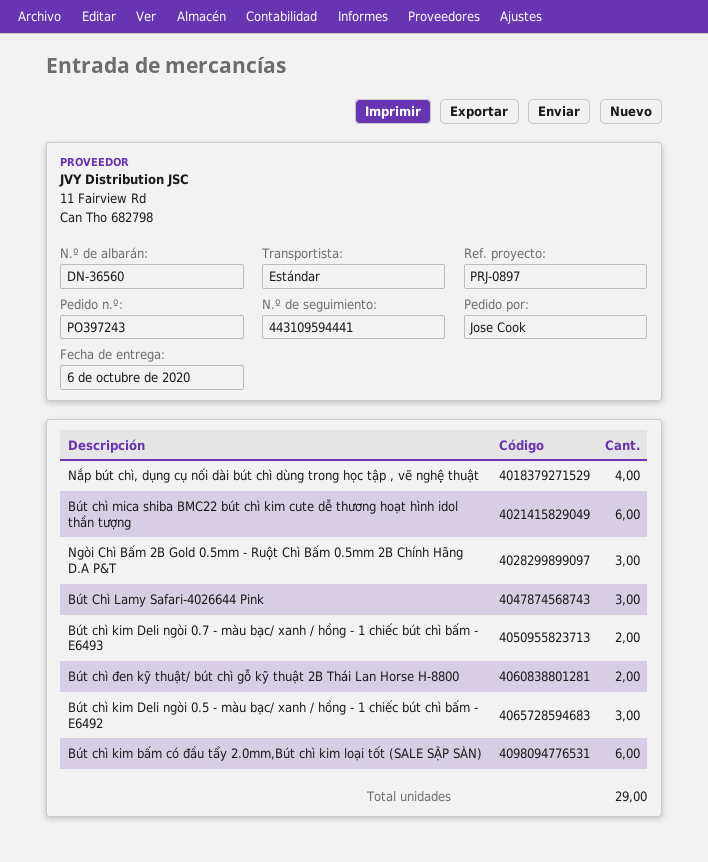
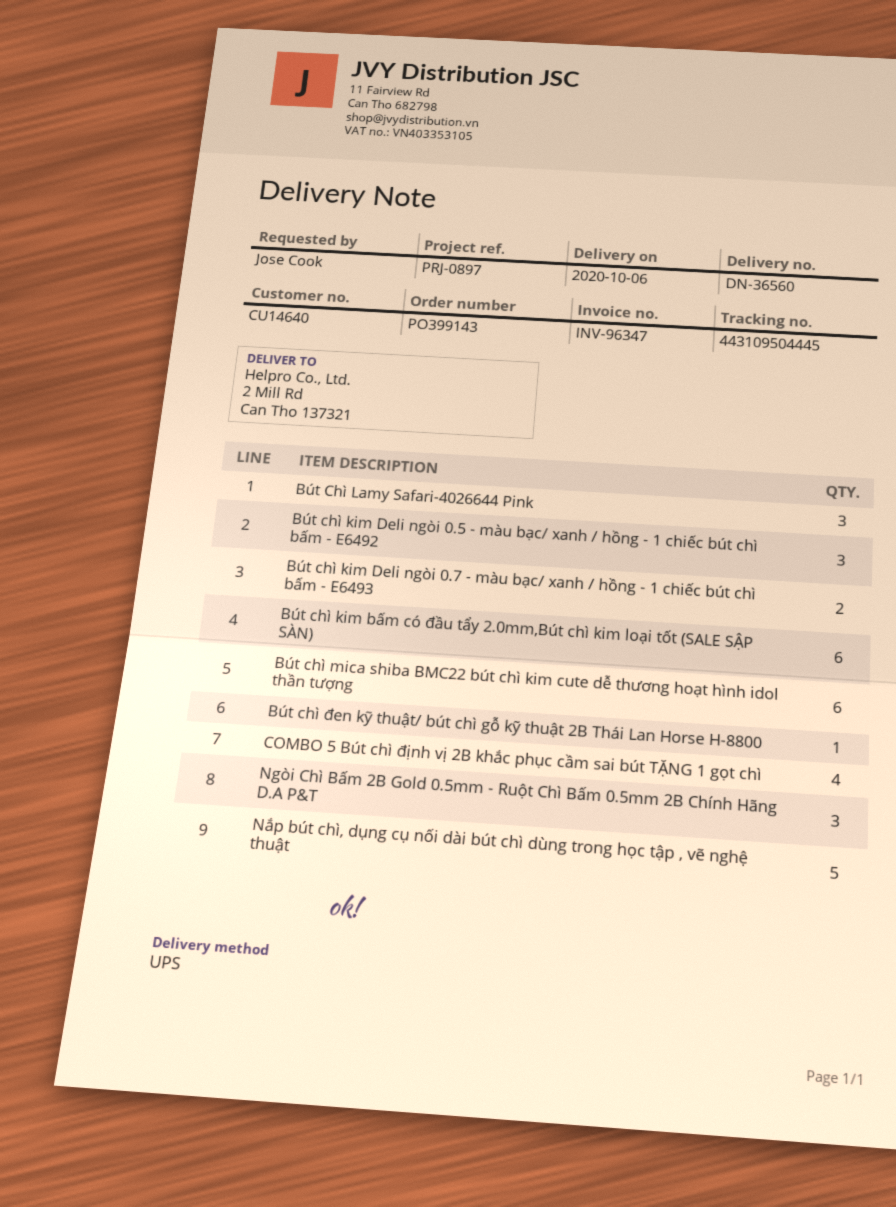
order number: PO397243 -> PO399143
shipping method: standard -> UPS
tracking number: 443109594441 -> 443109504445
Nắp bút chì, dụng cụ nối dài bút chì dùng trong học tập , vẽ nghệ thuật: 4 -> 5
Bút chì đen kỹ thuật/ bút chì gỗ kỹ thuật 2B Thái Lan Horse H-8800: 2 -> 1
COMBO 5 Bút chì định vị 2B khắc phục cầm sai bút TẶNG 1 gọt chì: none -> 4

